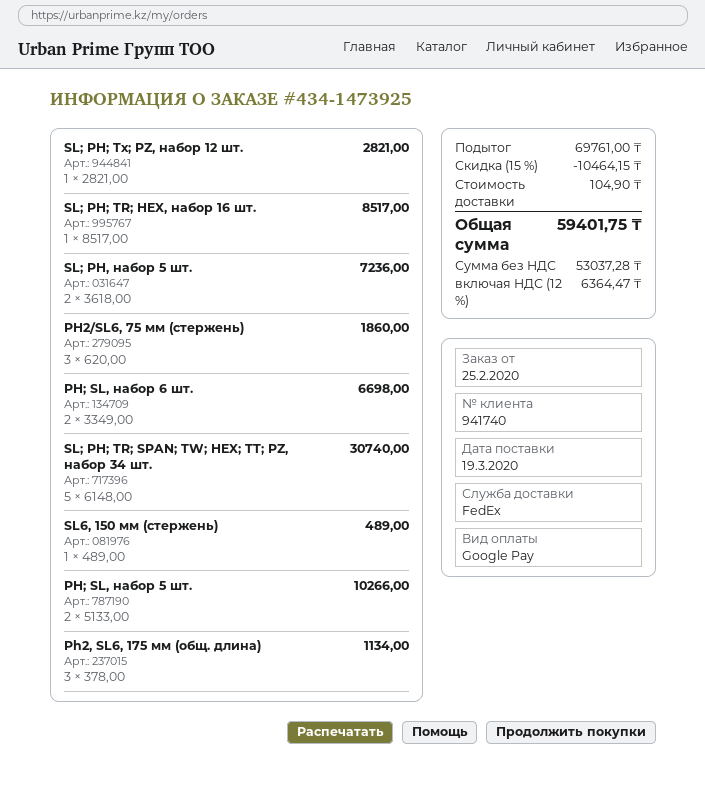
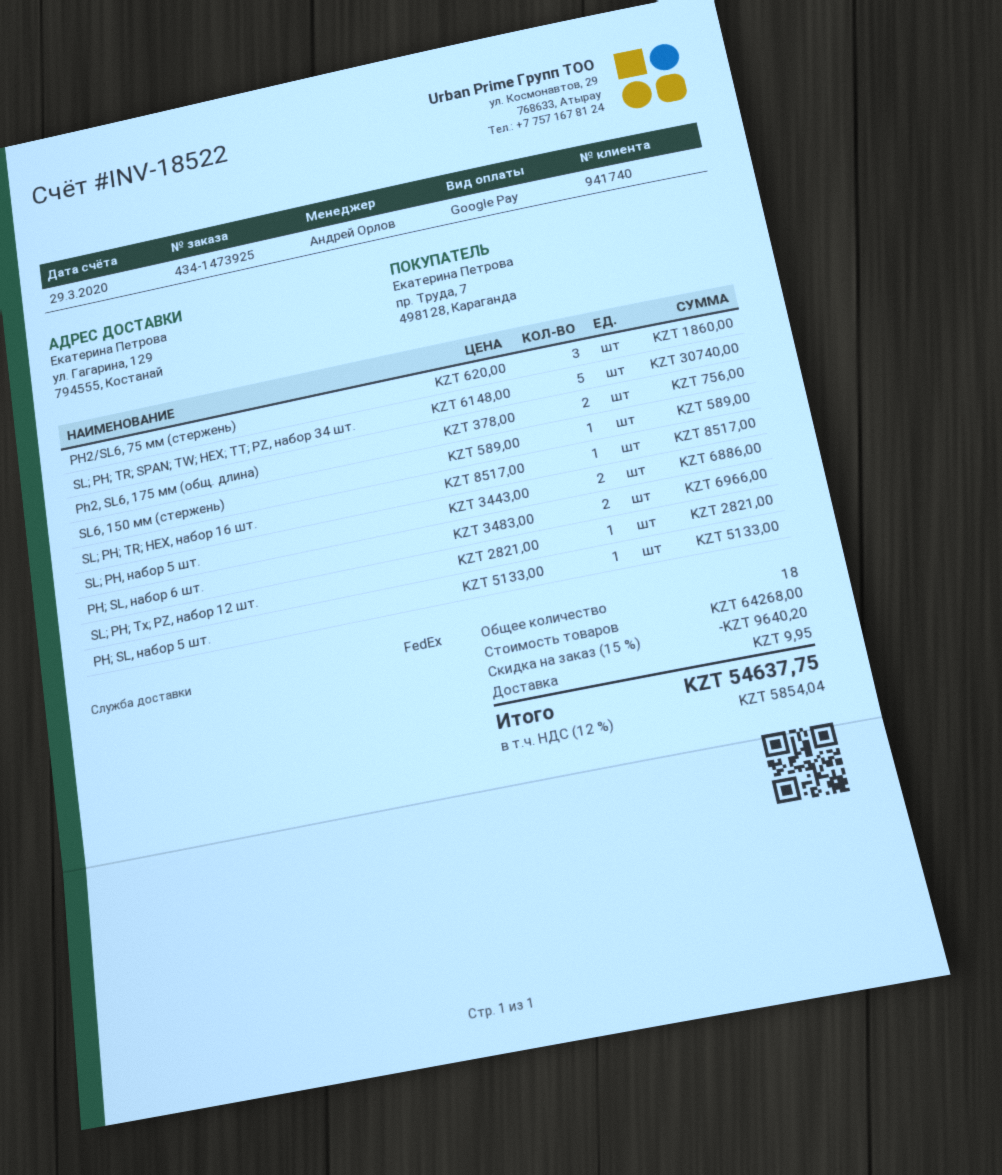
SL; PH, набор 5 шт.: 2 x 3618.00 = 7236.00 -> 2 x 3443.00 = 6886.00
PH; SL, набор 6 шт.: 2 x 3349.00 = 6698.00 -> 2 x 3483.00 = 6966.00
SL6, 150 мм (стержень): 1 x 489.00 = 489.00 -> 1 x 589.00 = 589.00
PH; SL, набор 5 шт.: 2 x 5133.00 = 10266.00 -> 1 x 5133.00 = 5133.00
Ph2, SL6, 175 мм (общ. длина): 3 x 378.00 = 1134.00 -> 2 x 378.00 = 756.00
subtotal: 69761.00 -> 64268.00
discount: 15% = 10464.15 -> 15% = 9640.20
shipping: 104.90 -> 9.95
tax: 12% = 6364.47 -> 12% = 5854.04
total: 59401.75 -> 54637.75

